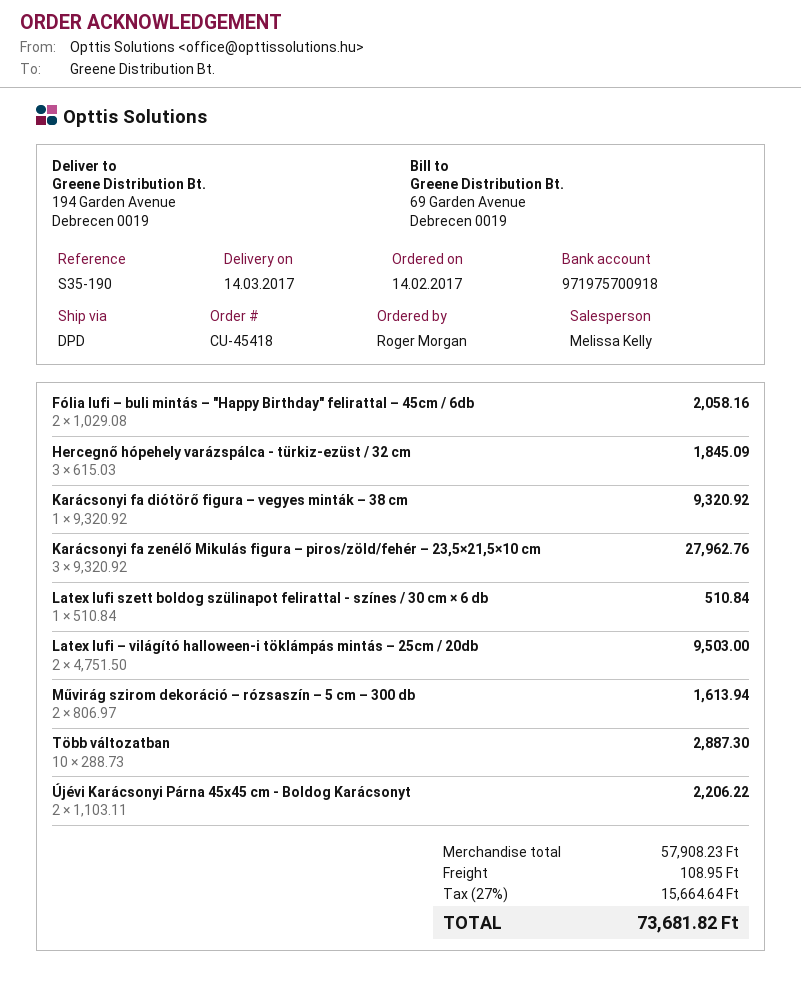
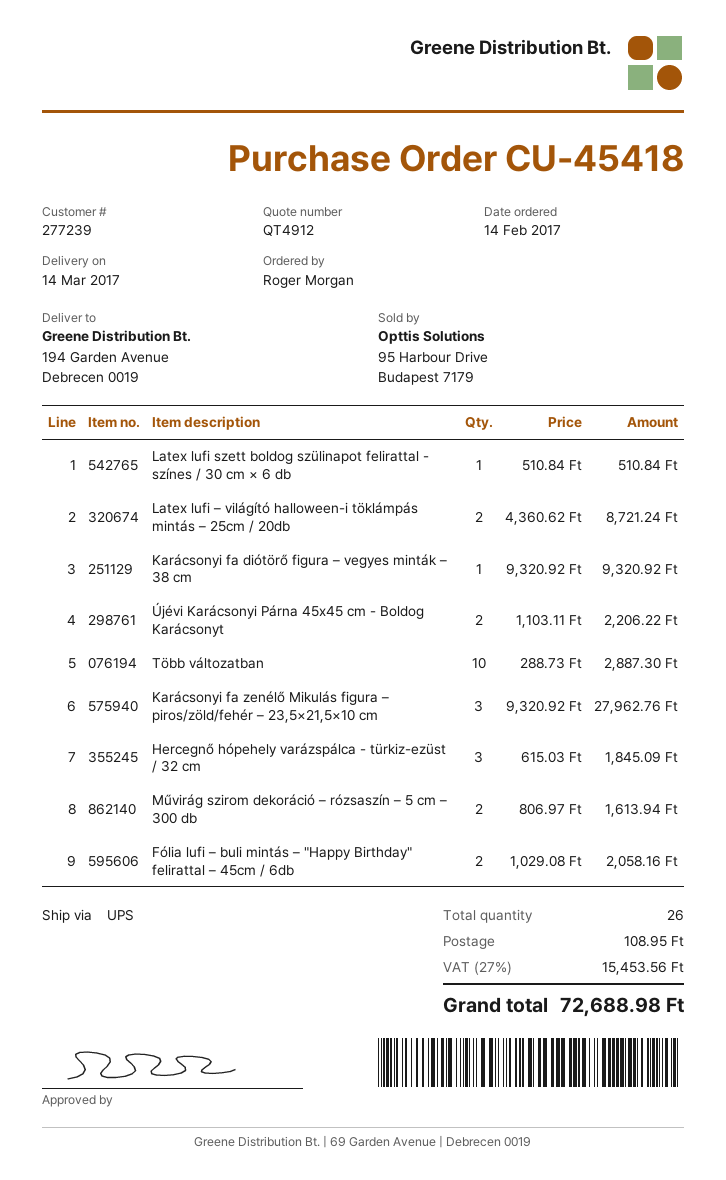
shipping method: DPD -> UPS
Latex lufi – világító halloween-i töklámpás mintás – 25cm / 20db: 2 x 4751.50 = 9503.00 -> 2 x 4360.62 = 8721.24
tax: 27% = 15664.64 -> 27% = 15453.56
total: 73681.82 -> 72688.98

